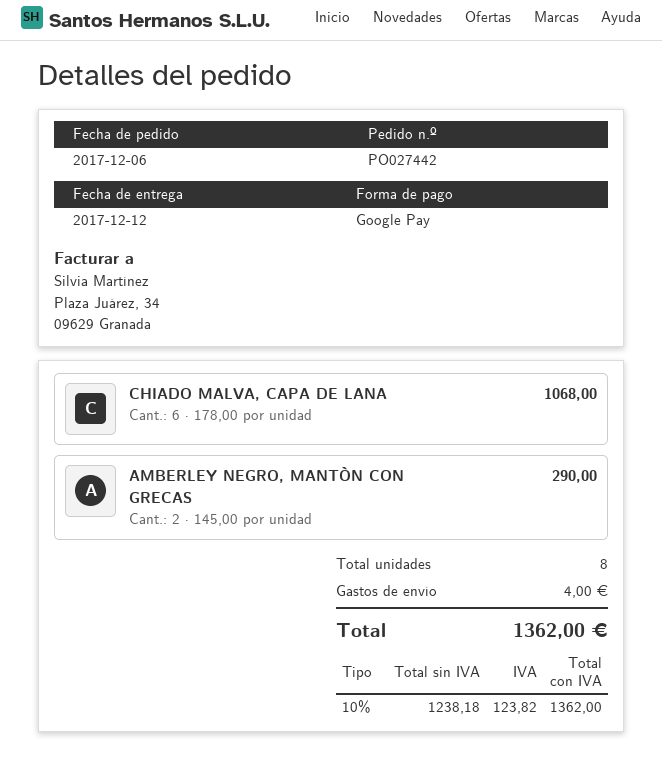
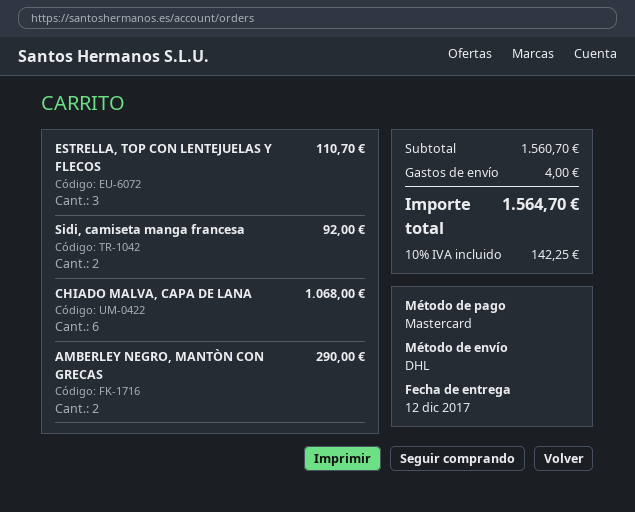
payment method: Google Pay -> Mastercard
ESTRELLA, TOP CON LENTEJUELAS Y FLECOS: none -> 3 for 110.70
Sidi, camiseta manga francesa: none -> 2 for 92.00
tax: 10% = 123.82 -> 10% = 142.25
total: 1362.00 -> 1564.70

